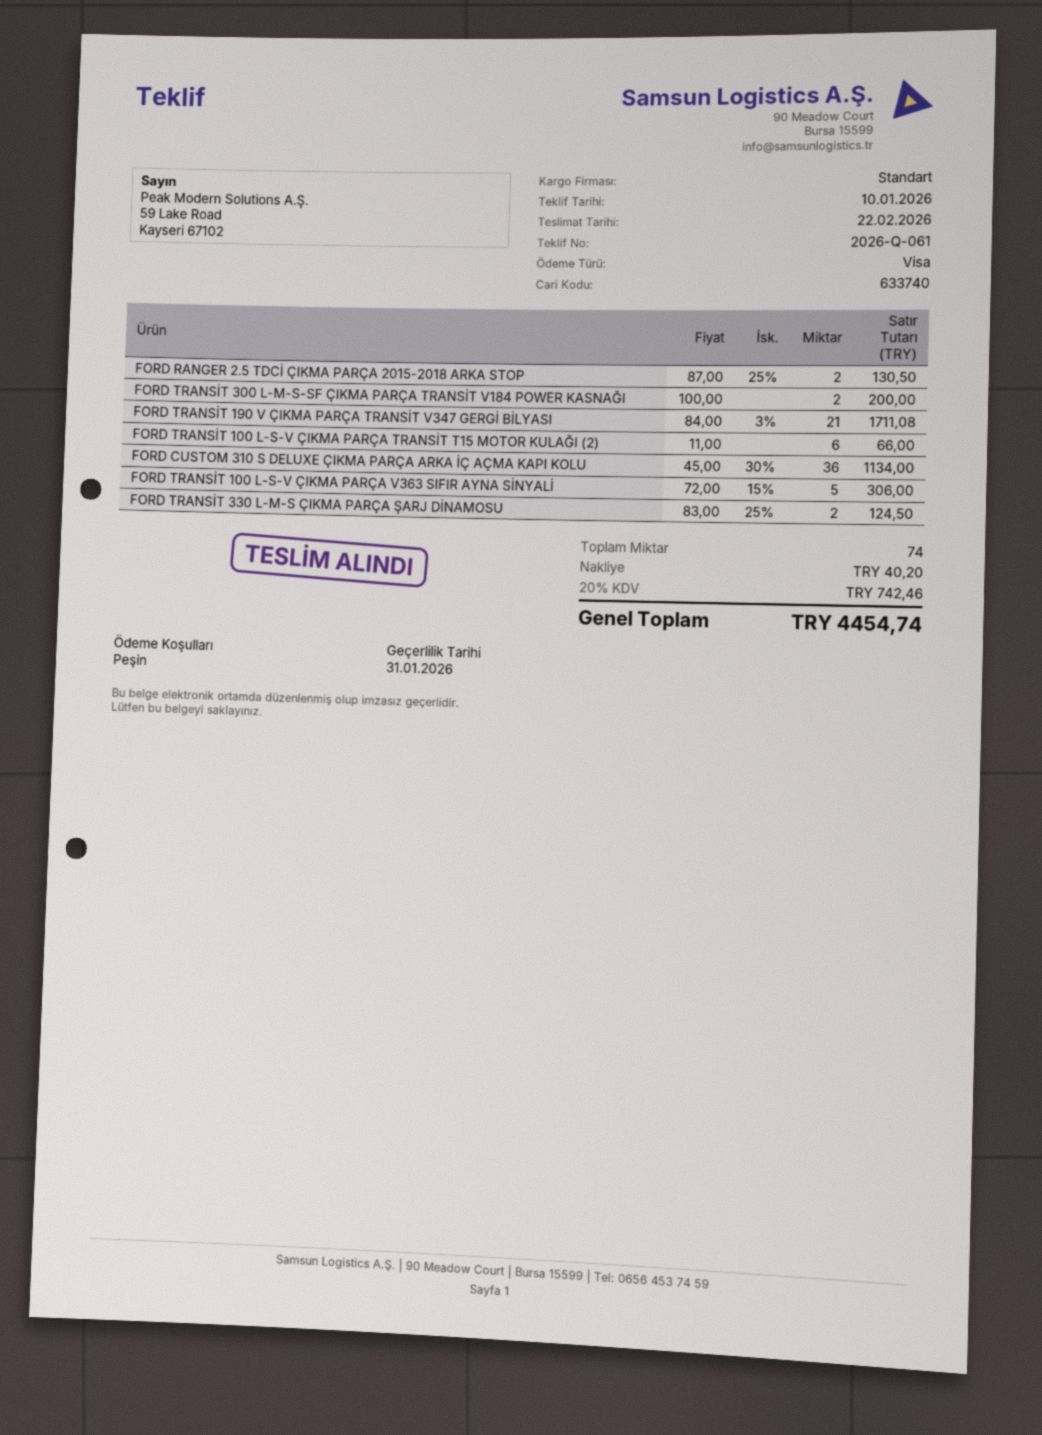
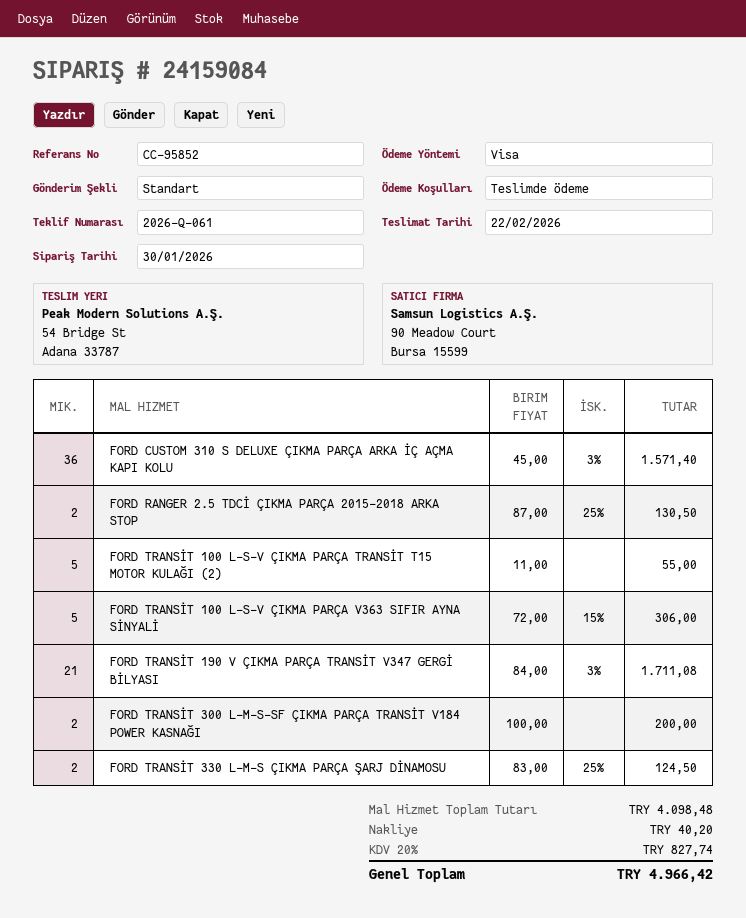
FORD TRANSİT 100 L-S-V ÇIKMA PARÇA TRANSİT T15 MOTOR KULAĞI (2): 6 x 11.00 = 66.00 -> 5 x 11.00 = 55.00
FORD CUSTOM 310 S DELUXE ÇIKMA PARÇA ARKA İÇ AÇMA KAPI KOLU: 36 x 45.00 - 30% = 1134.00 -> 36 x 45.00 - 3% = 1571.40
tax: 20% = 742.46 -> 20% = 827.74
total: 4454.74 -> 4966.42

